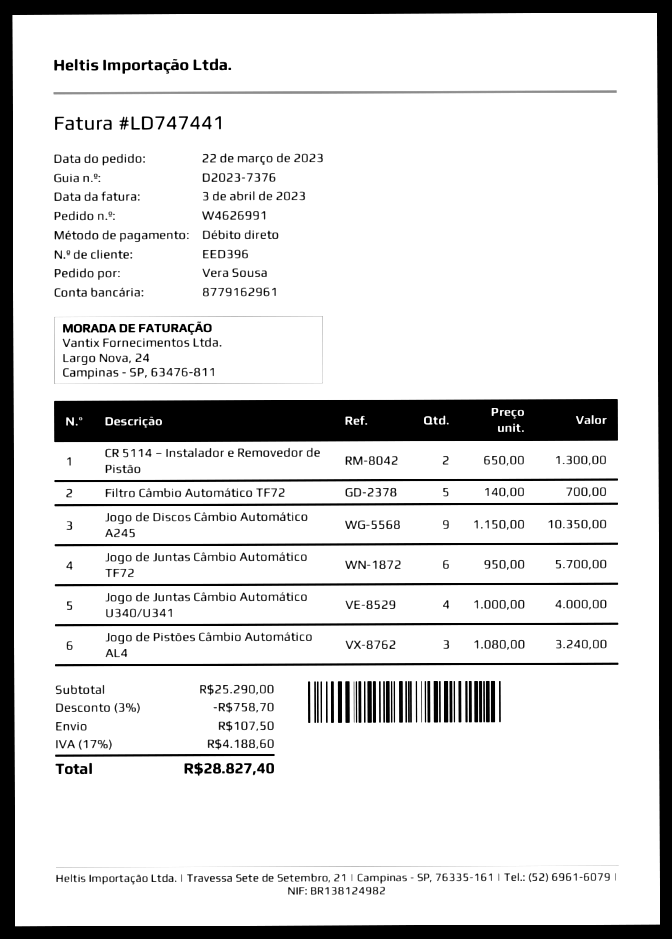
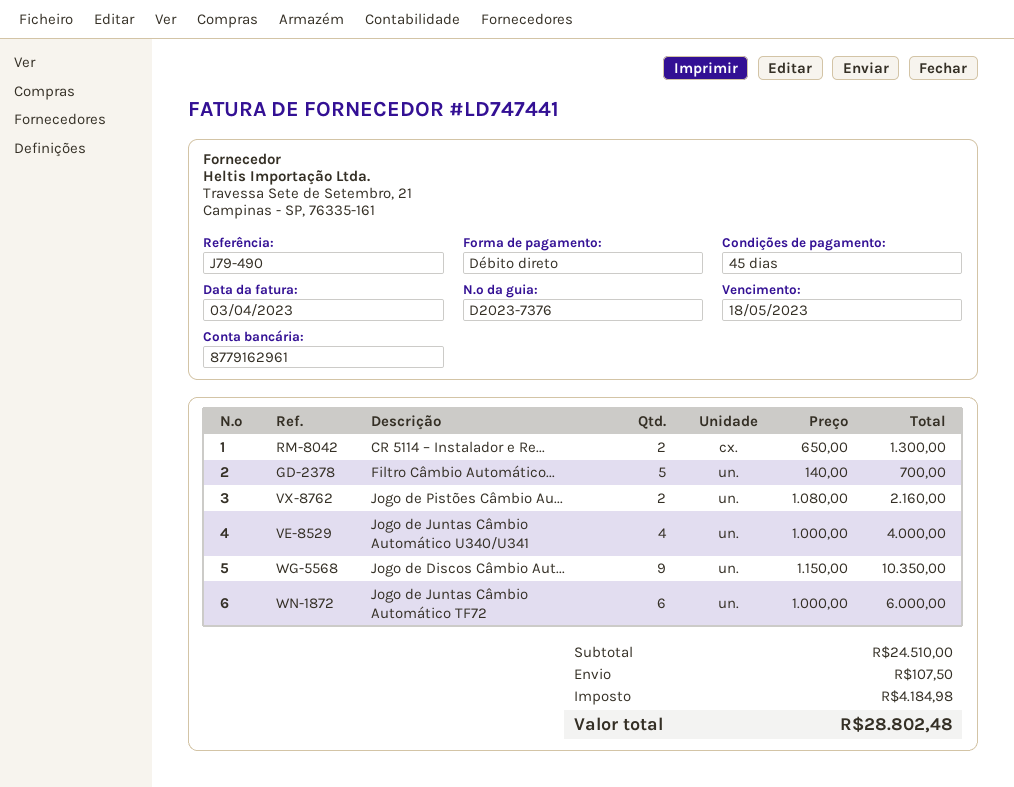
Jogo de Juntas Câmbio Automático TF72: 6 x 950.00 = 5700.00 -> 6 x 1000.00 = 6000.00
Jogo de Pistões Câmbio Automático AL4: 3 x 1080.00 = 3240.00 -> 2 x 1080.00 = 2160.00
subtotal: 25290.00 -> 24510.00
discount: 3% = 758.70 -> none
tax: 4188.60 -> 4184.98
total: 28827.40 -> 28802.48

